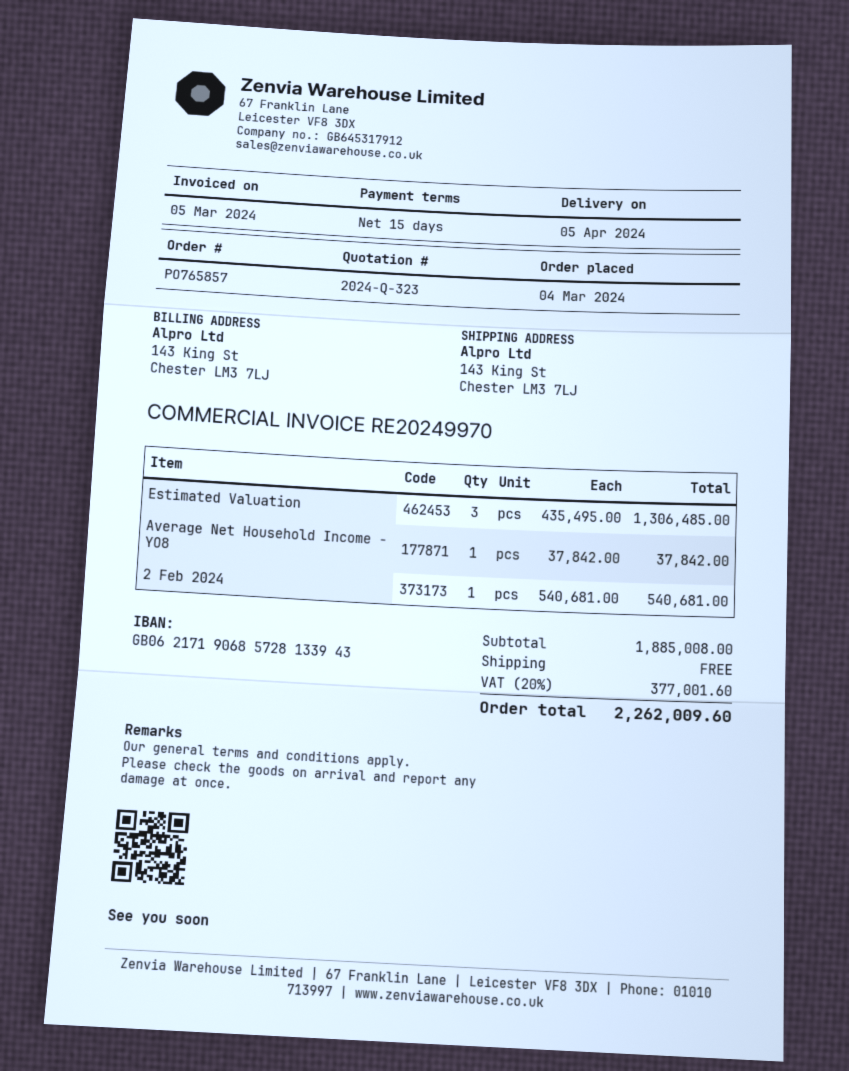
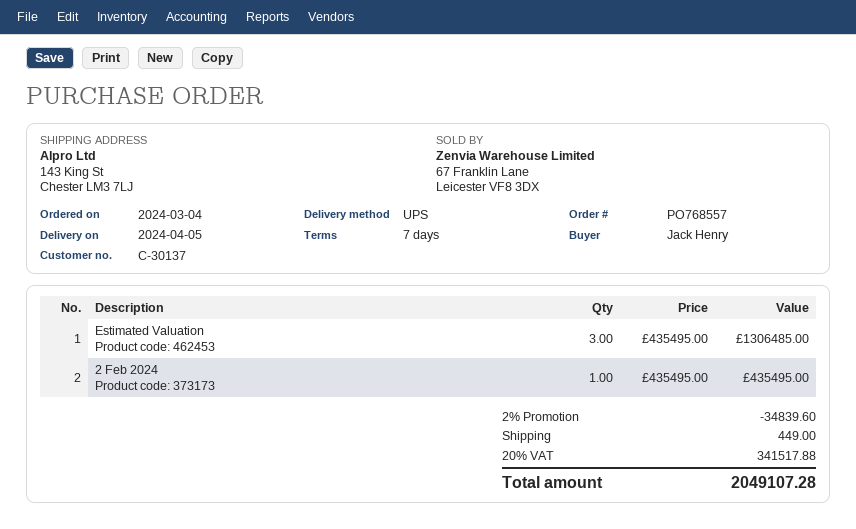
order number: PO765857 -> PO768557
payment terms: 15 days -> 7 days
Average Net Household Income - YO8: 1 x 37842.00 = 37842.00 -> none
2 Feb 2024: 1 x 540681.00 = 540681.00 -> 1 x 435495.00 = 435495.00
discount: none -> 2% = 34839.60
shipping: 0.00 -> 449.00
tax: 20% = 377001.60 -> 20% = 341517.88
total: 2262009.60 -> 2049107.28

